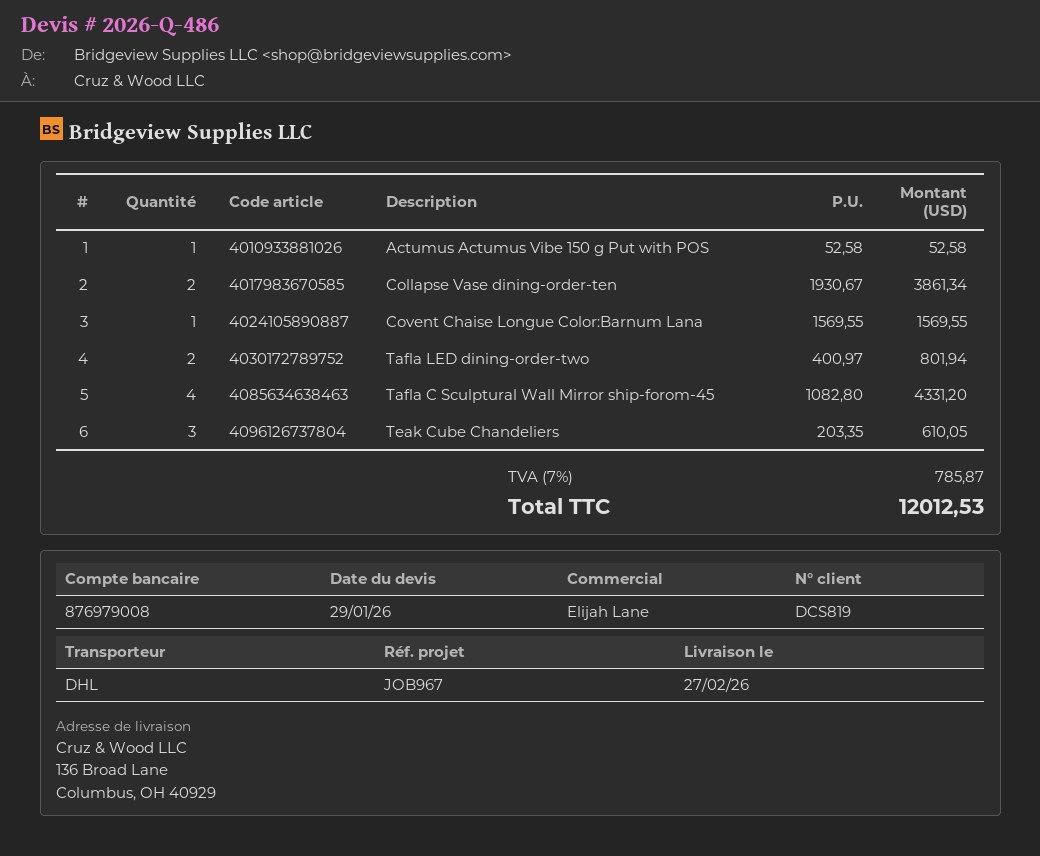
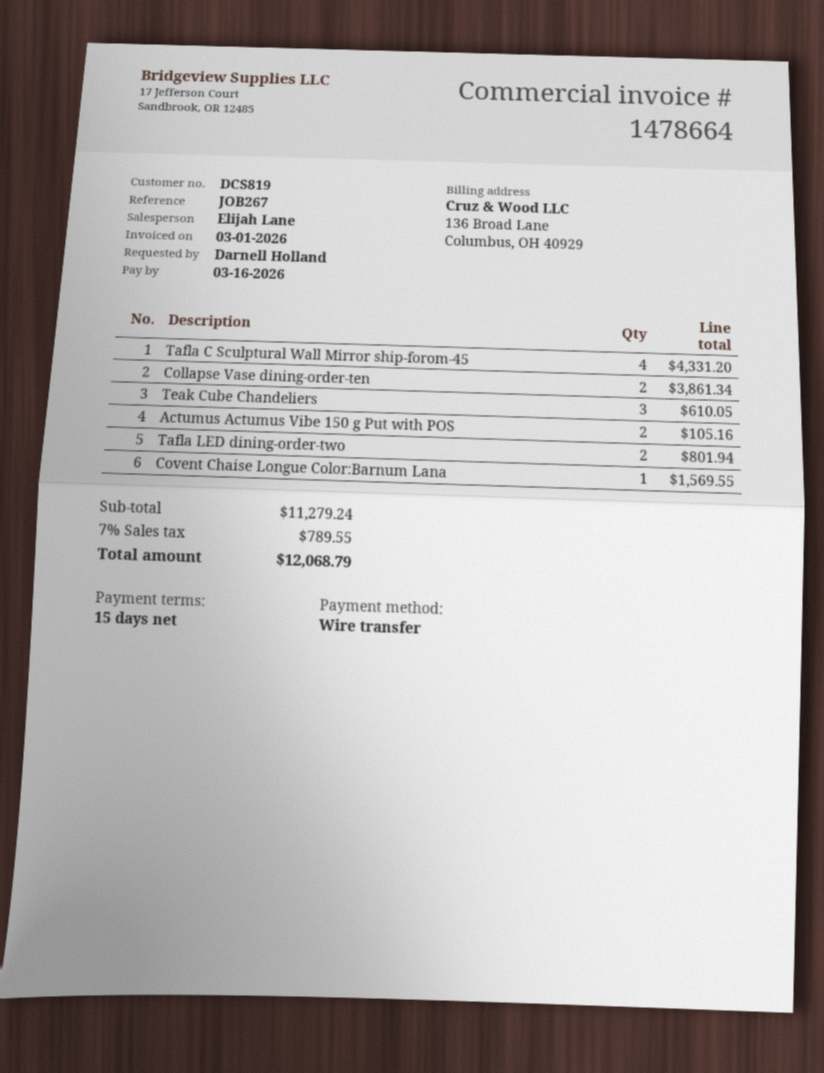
reference: JOB967 -> JOB267
Actumus Actumus Vibe 150 g Put with POS: 1 for 52.58 -> 2 for 105.16
tax: 7% = 785.87 -> 7% = 789.55
total: 12012.53 -> 12068.79

